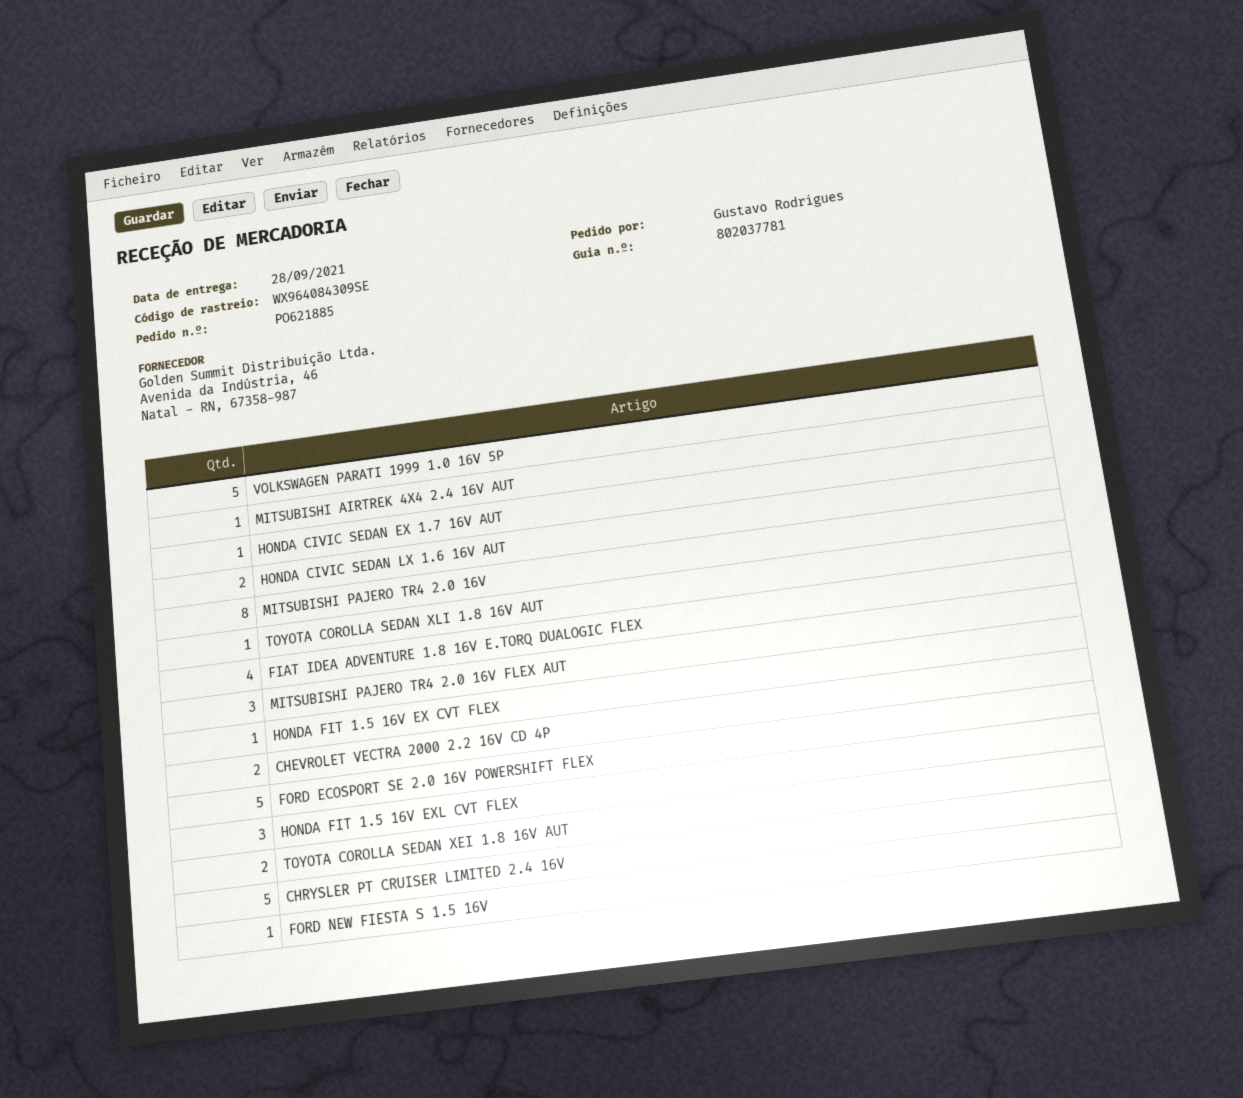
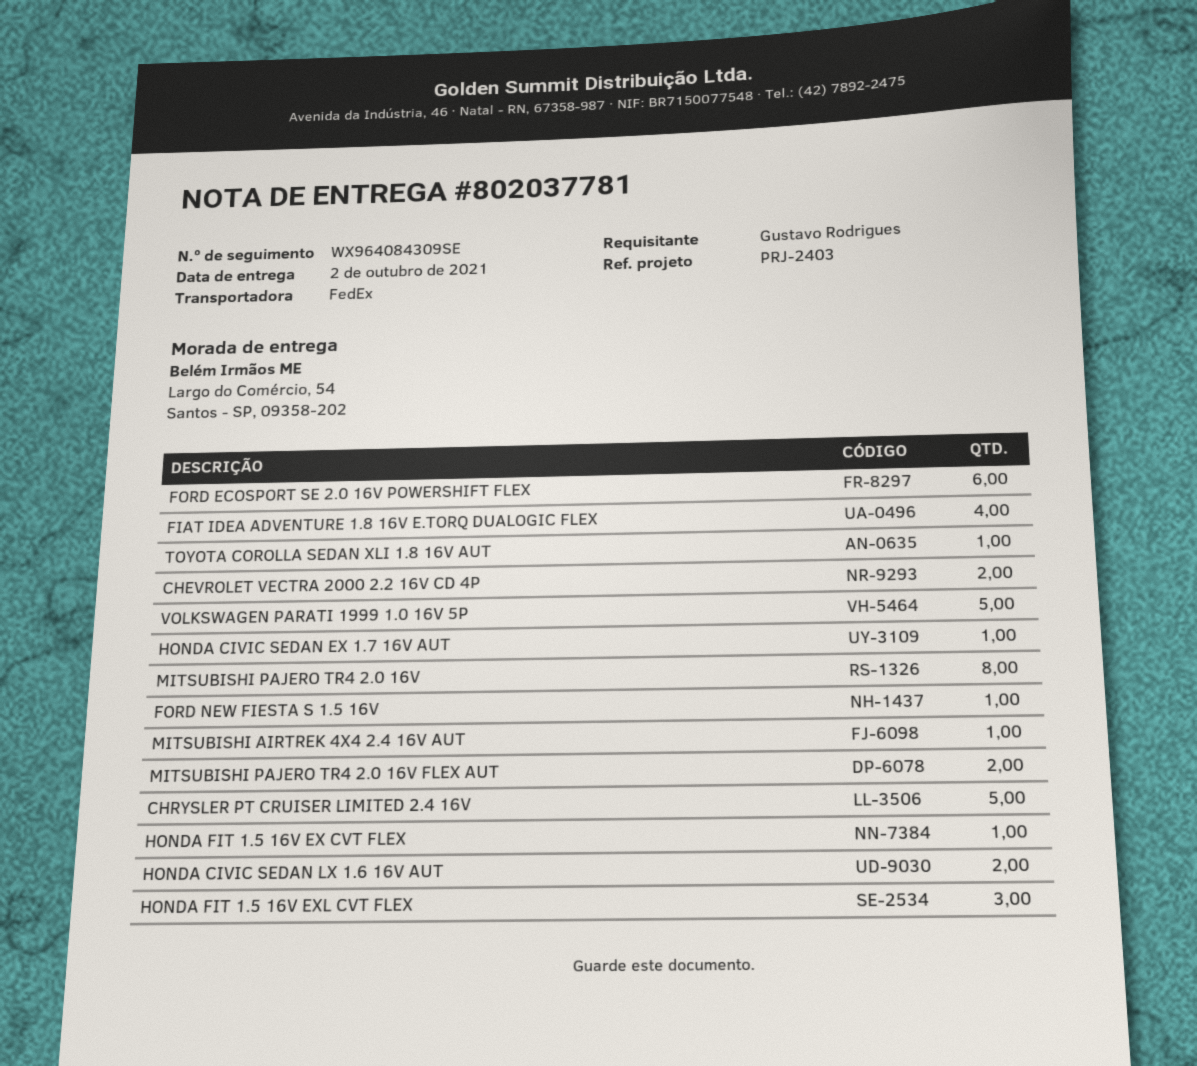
delivery date: 2021-09-28 -> 2021-10-02
MITSUBISHI PAJERO TR4 2.0 16V FLEX AUT: 3 -> 2
FORD ECOSPORT SE 2.0 16V POWERSHIFT FLEX: 5 -> 6
TOYOTA COROLLA SEDAN XEI 1.8 16V AUT: 2 -> none

